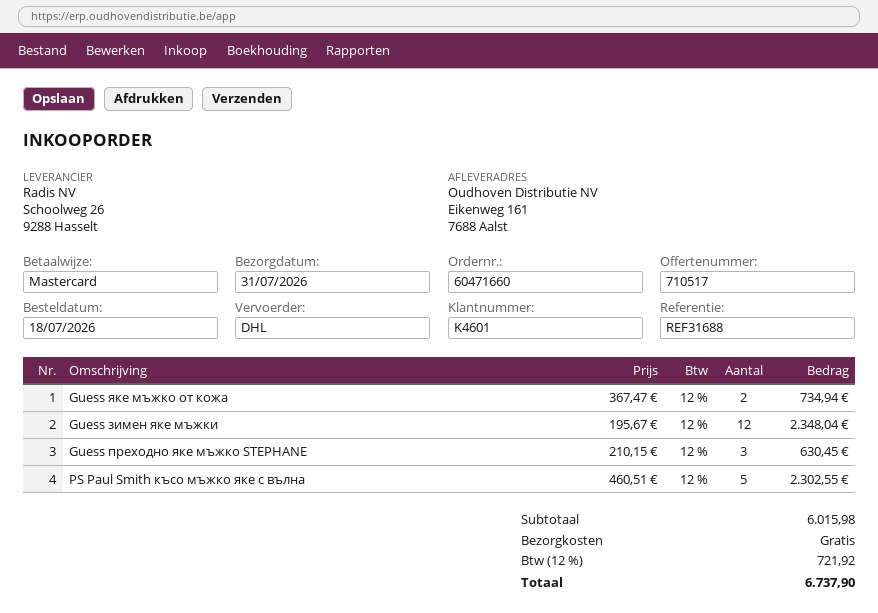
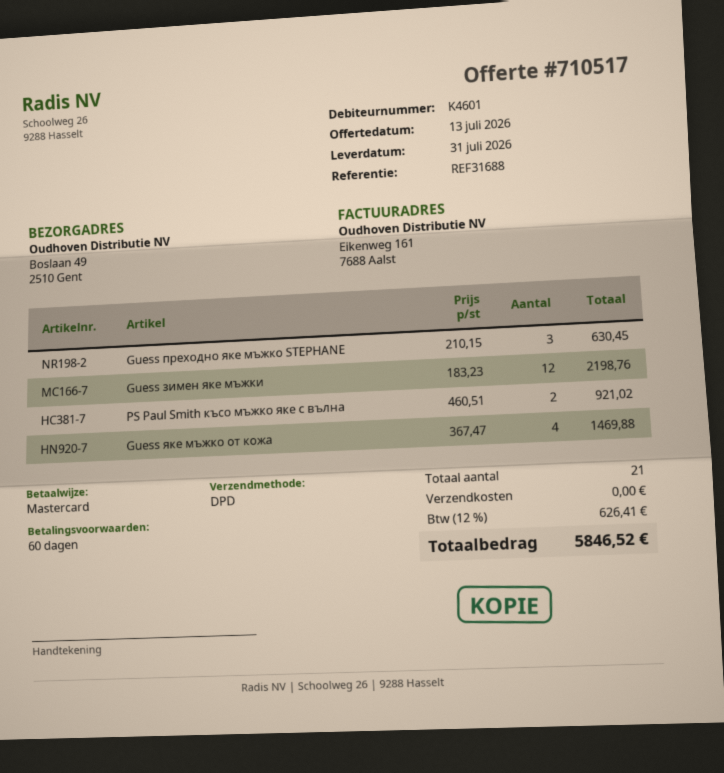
shipping method: DHL -> DPD
ship to: Eikenweg 161, 7688 Aalst -> Boslaan 49, 2510 Gent
Guess яке мъжко от кожа: 2 x 367.47 = 734.94 -> 4 x 367.47 = 1469.88
Guess зимен яке мъжки: 12 x 195.67 = 2348.04 -> 12 x 183.23 = 2198.76
PS Paul Smith късо мъжко яке с вълна: 5 x 460.51 = 2302.55 -> 2 x 460.51 = 921.02
tax: 12% = 721.92 -> 12% = 626.41
total: 6737.90 -> 5846.52

